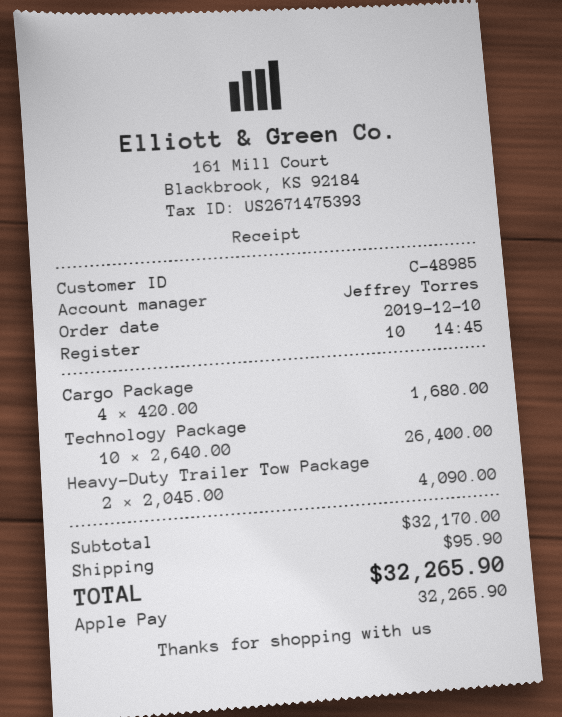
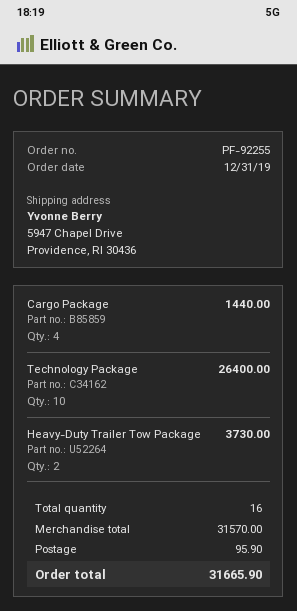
order date: 2019-12-10 -> 2019-12-31
Cargo Package: 4 for 1680.00 -> 4 for 1440.00
Heavy-Duty Trailer Tow Package: 2 for 4090.00 -> 2 for 3730.00
subtotal: 32170.00 -> 31570.00
total: 32265.90 -> 31665.90

